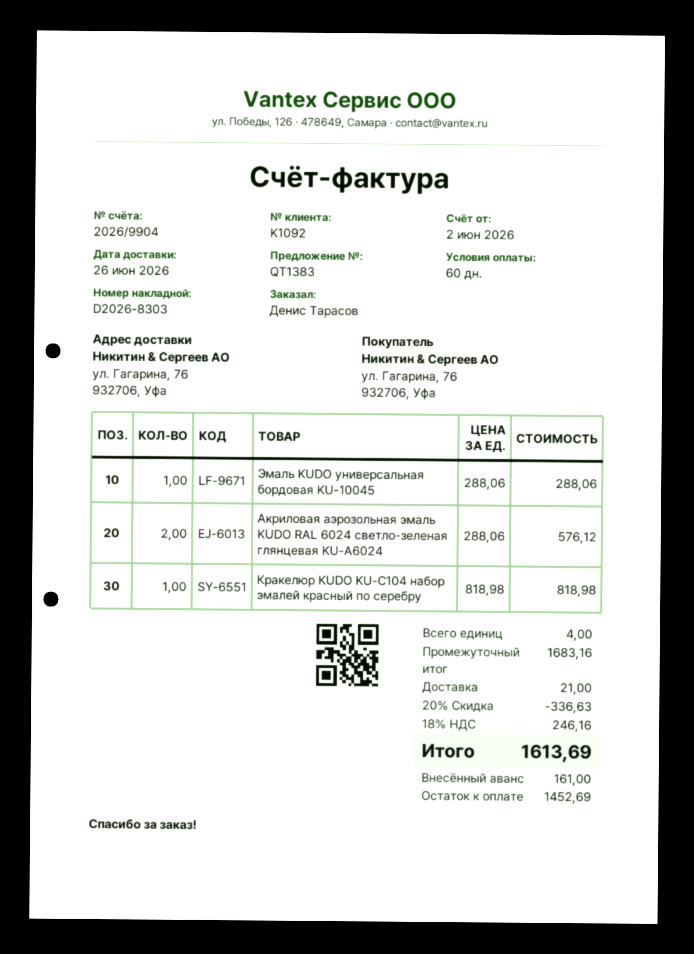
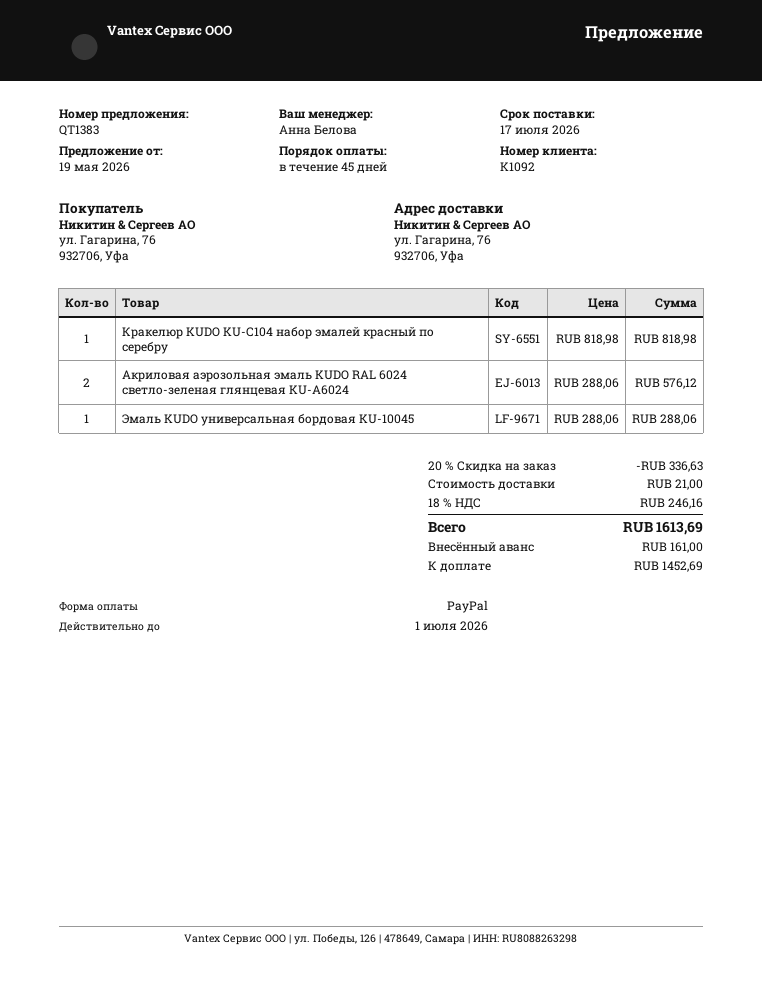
delivery date: 2026-06-26 -> 2026-07-17
payment terms: 60 days -> 45 days

